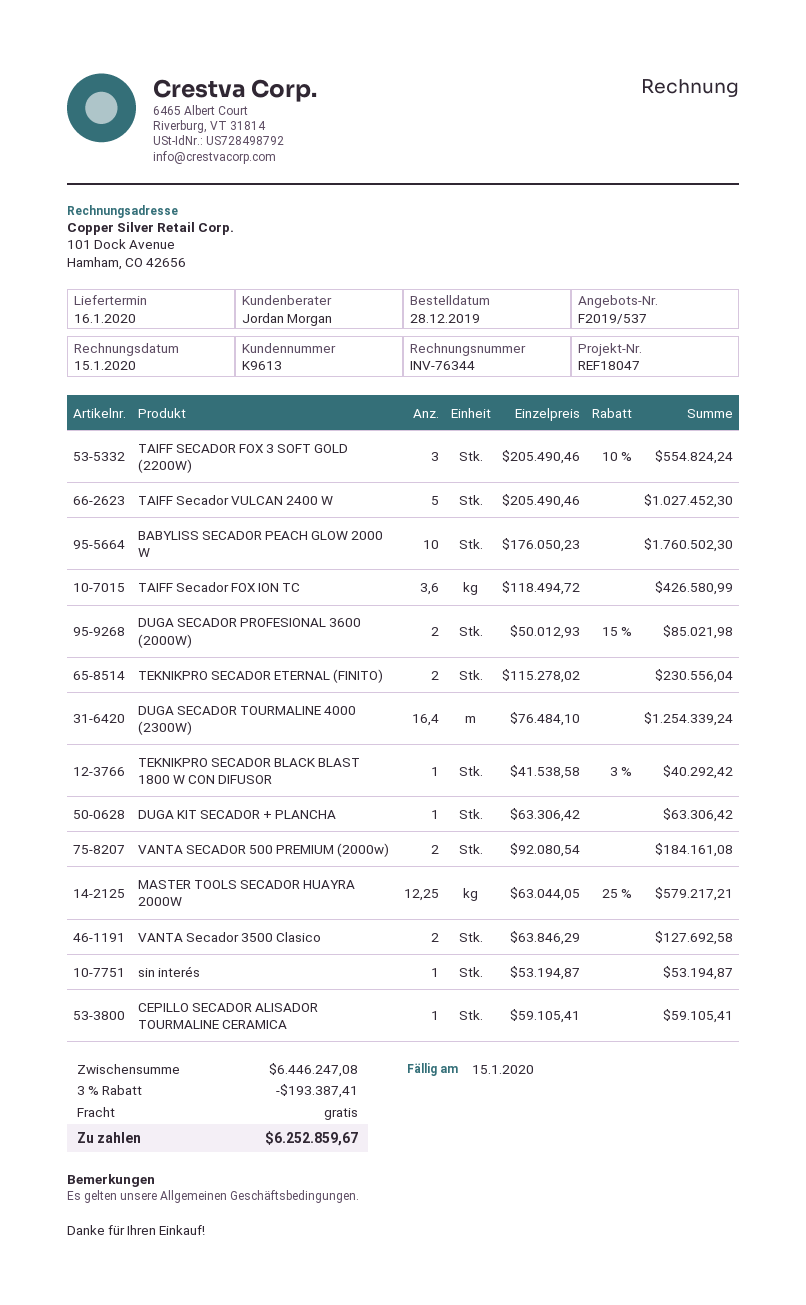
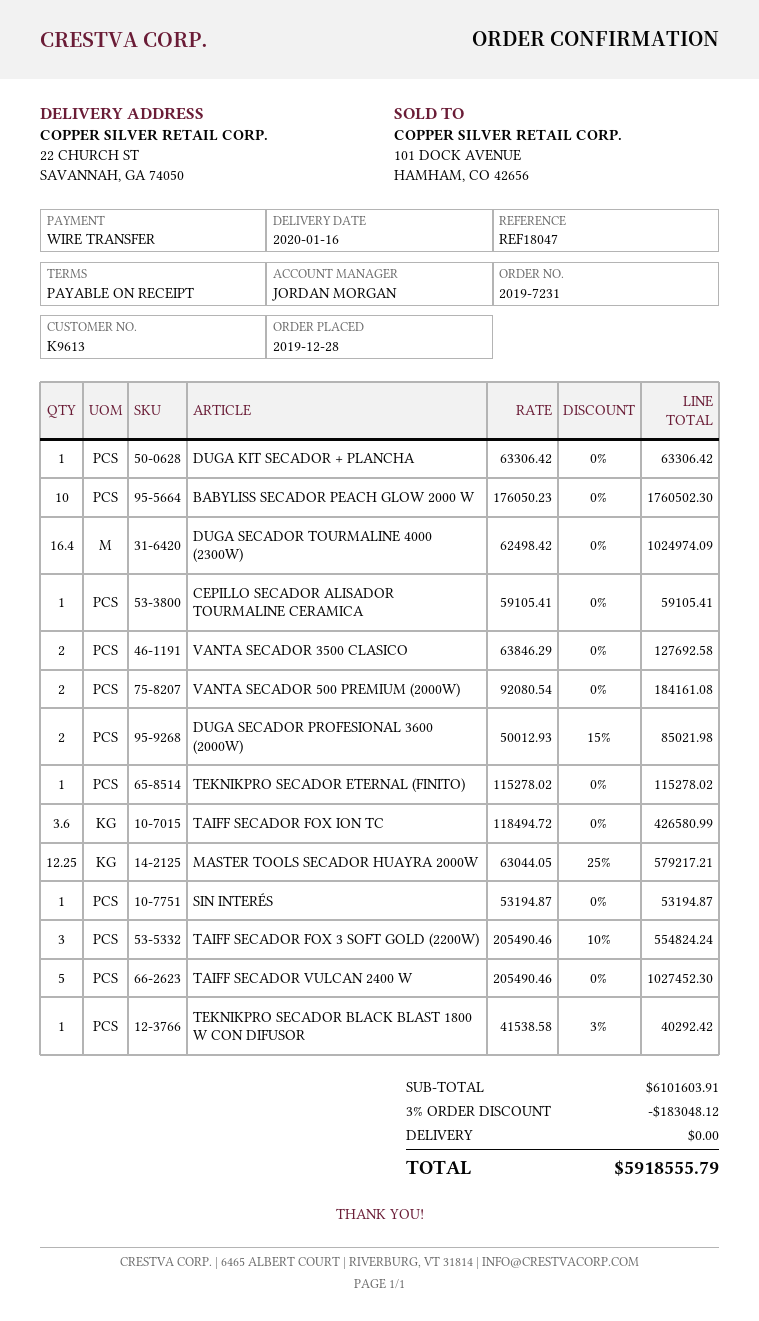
TEKNIKPRO SECADOR ETERNAL (FINITO): 2 x 115278.02 = 230556.04 -> 1 x 115278.02 = 115278.02
DUGA SECADOR TOURMALINE 4000 (2300W): 16.4 x 76484.10 = 1254339.24 -> 16.4 x 62498.42 = 1024974.09
subtotal: 6446247.08 -> 6101603.91
discount: 3% = 193387.41 -> 3% = 183048.12
total: 6252859.67 -> 5918555.79

